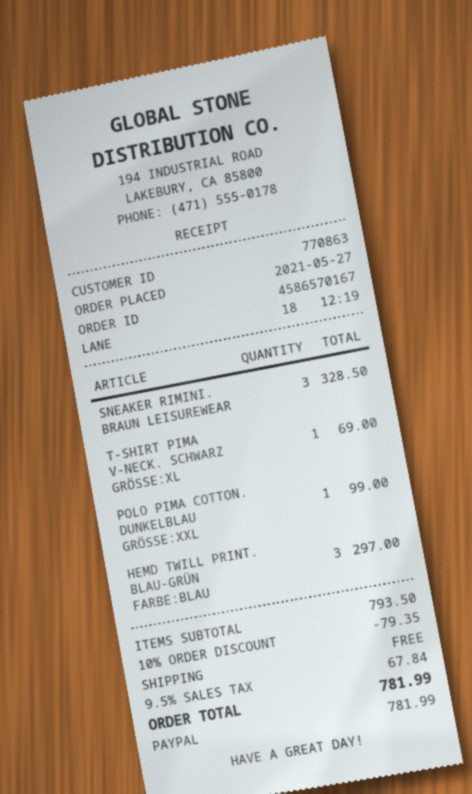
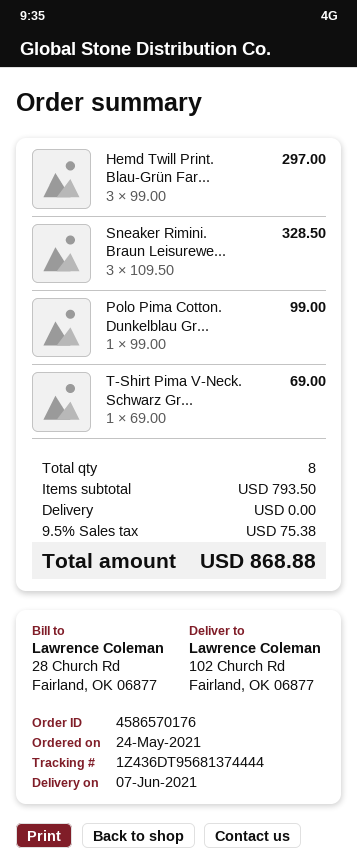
order number: 4586570167 -> 4586570176
order date: 2021-05-27 -> 2021-05-24
discount: 10% = 79.35 -> none
tax: 9.5% = 67.84 -> 9.5% = 75.38
total: 781.99 -> 868.88

